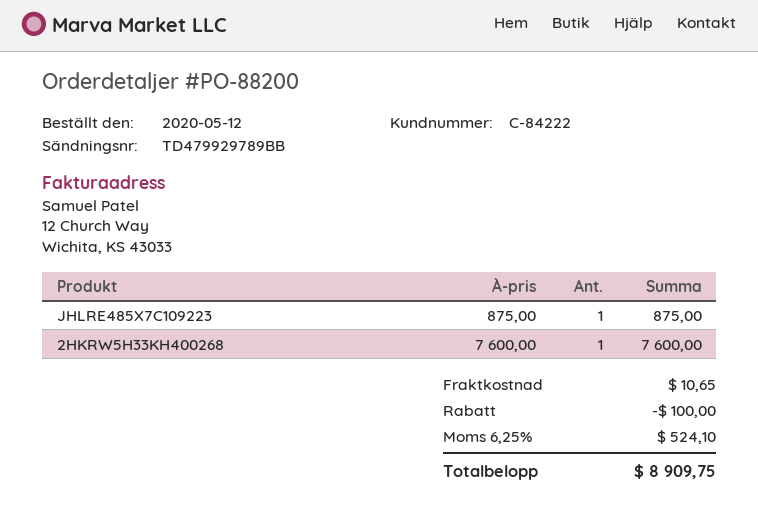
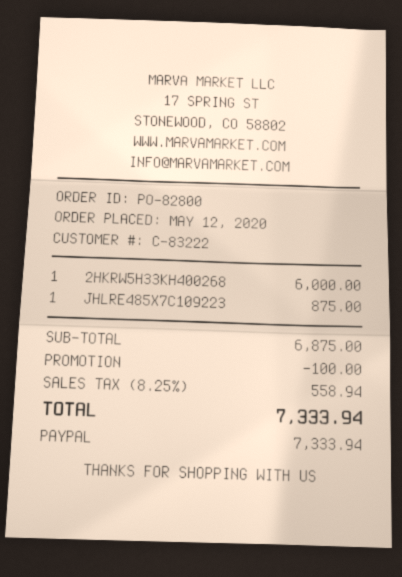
order number: PO-88200 -> PO-82800
customer number: C-84222 -> C-83222
2HKRW5H33KH400268: 1 x 7600.00 = 7600.00 -> 1 x 6000.00 = 6000.00
shipping: 10.65 -> none
tax: 6.25% = 524.10 -> 8.25% = 558.94
total: 8909.75 -> 7333.94

